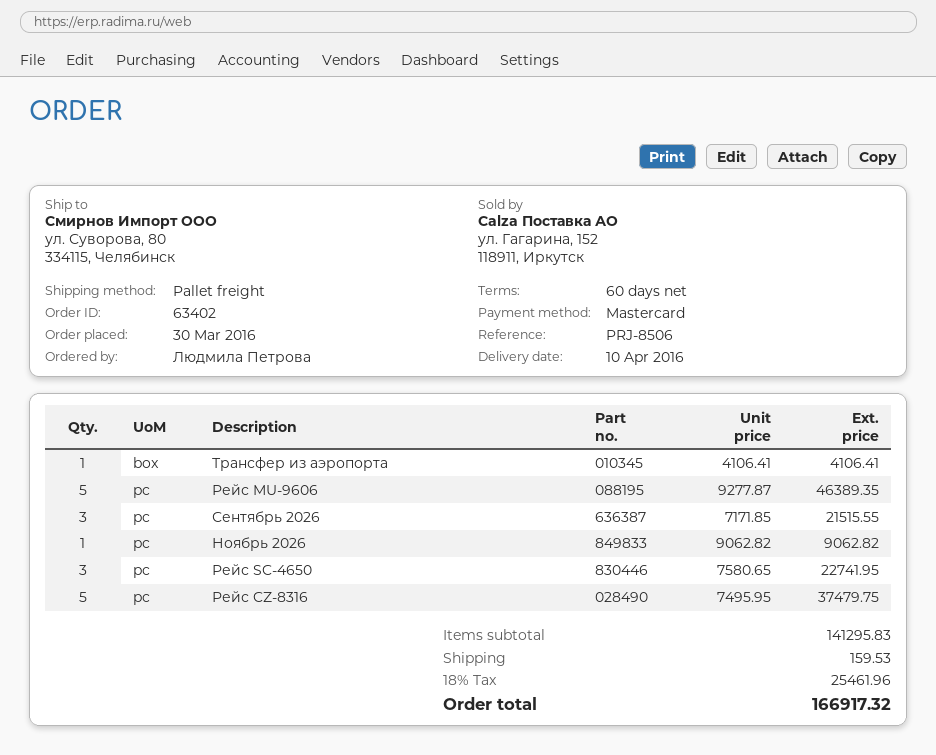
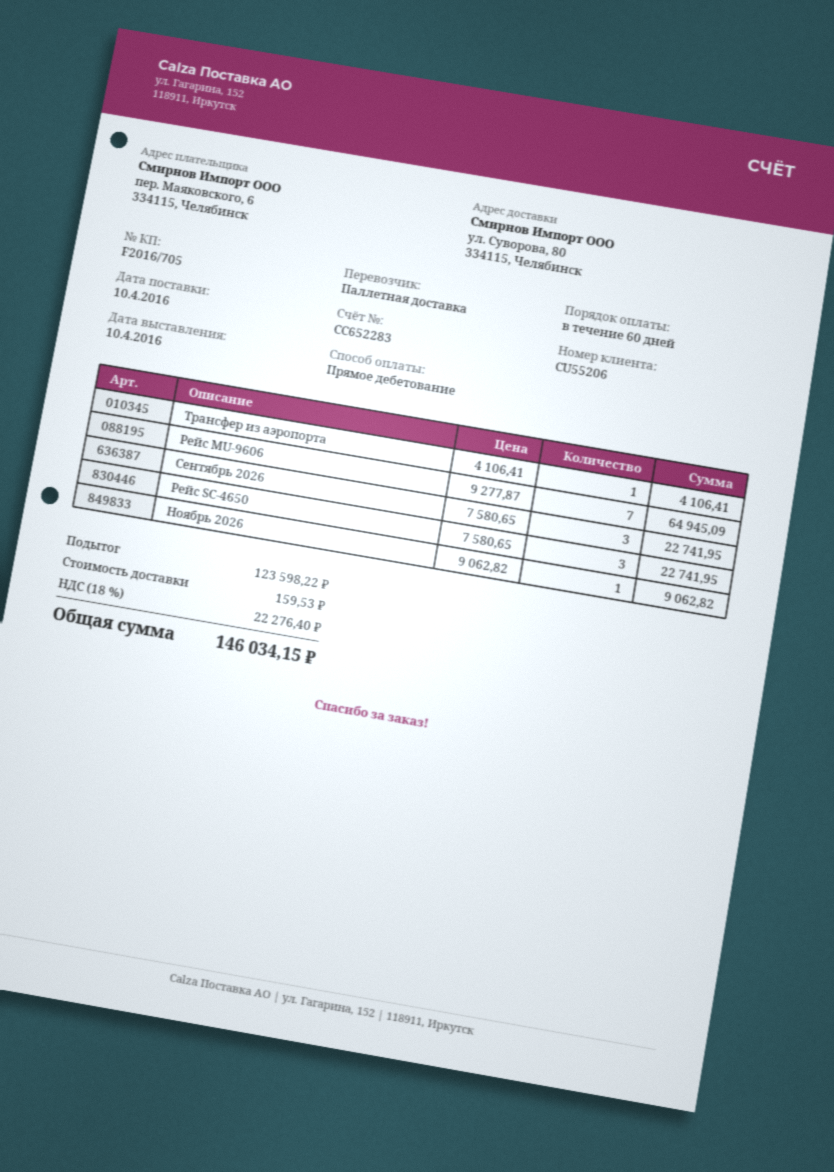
payment method: Mastercard -> direct debit
Рейс MU-9606: 5 x 9277.87 = 46389.35 -> 7 x 9277.87 = 64945.09
Сентябрь 2026: 3 x 7171.85 = 21515.55 -> 3 x 7580.65 = 22741.95
Рейс CZ-8316: 5 x 7495.95 = 37479.75 -> none
subtotal: 141295.83 -> 123598.22
tax: 18% = 25461.96 -> 18% = 22276.40
total: 166917.32 -> 146034.15

